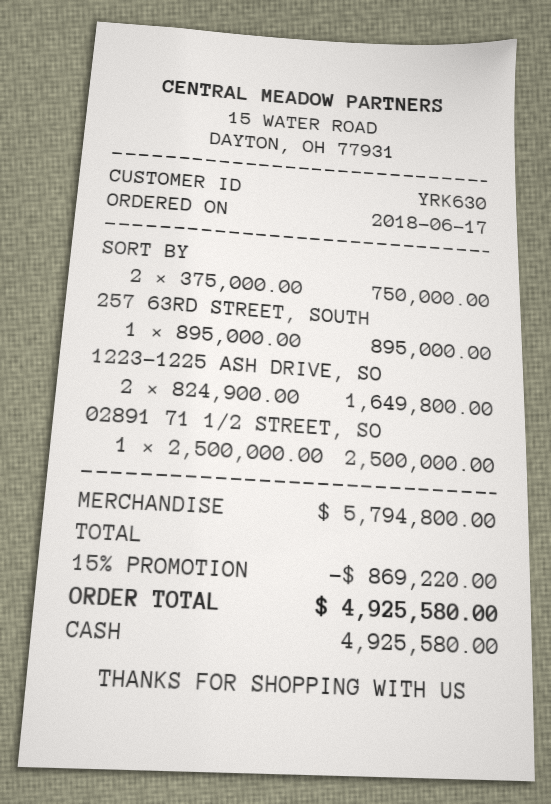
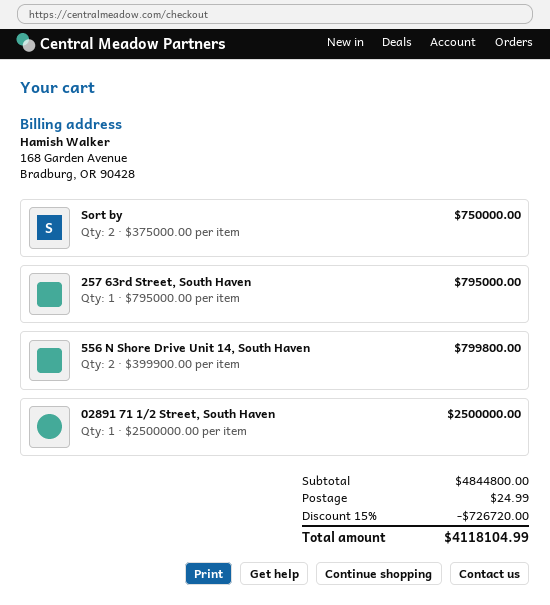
257 63RD STREET, SOUTH: 1 x 895000.00 = 895000.00 -> 1 x 795000.00 = 795000.00
1223-1225 ASH DRIVE, SO: 2 x 824900.00 = 1649800.00 -> none
556 N Shore Drive Unit 14, South Haven: none -> 2 x 399900.00 = 799800.00
subtotal: 5794800.00 -> 4844800.00
discount: 15% = 869220.00 -> 15% = 726720.00
shipping: none -> 24.99
total: 4925580.00 -> 4118104.99

